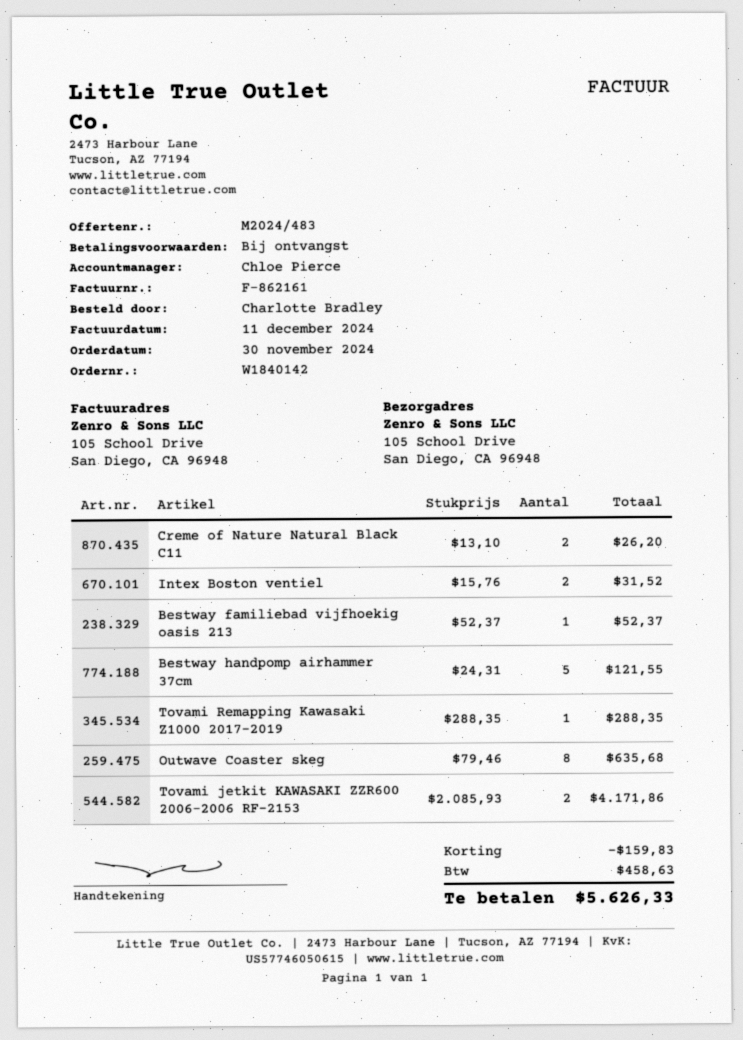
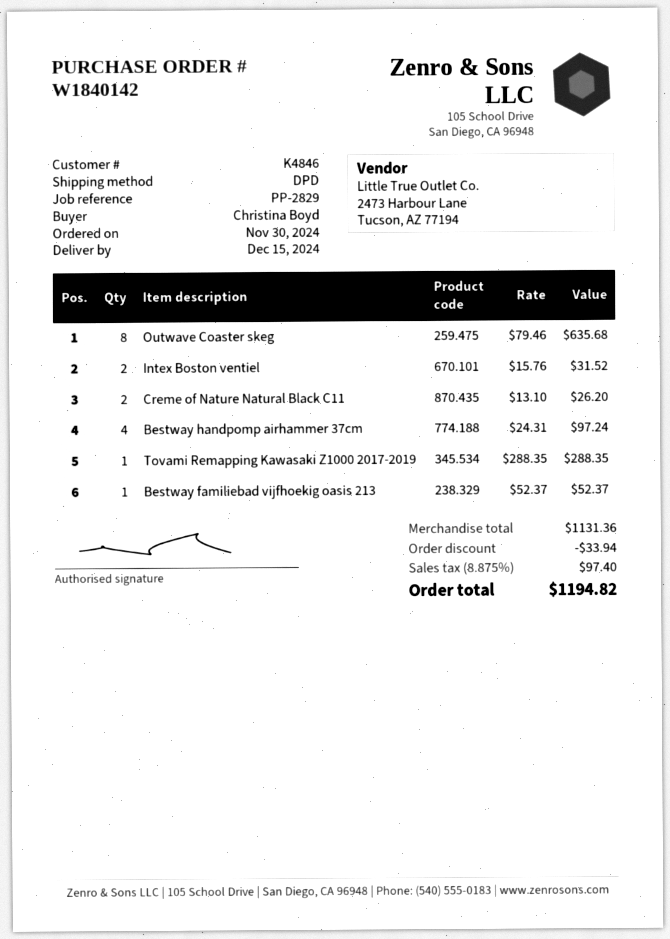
ordered by: Charlotte Bradley -> Christina Boyd
Bestway handpomp airhammer 37cm: 5 x 24.31 = 121.55 -> 4 x 24.31 = 97.24
Tovami jetkit KAWASAKI ZZR600 2006-2006 RF-2153: 2 x 2085.93 = 4171.86 -> none
discount: 159.83 -> 33.94
tax: 458.63 -> 97.40
total: 5626.33 -> 1194.82

